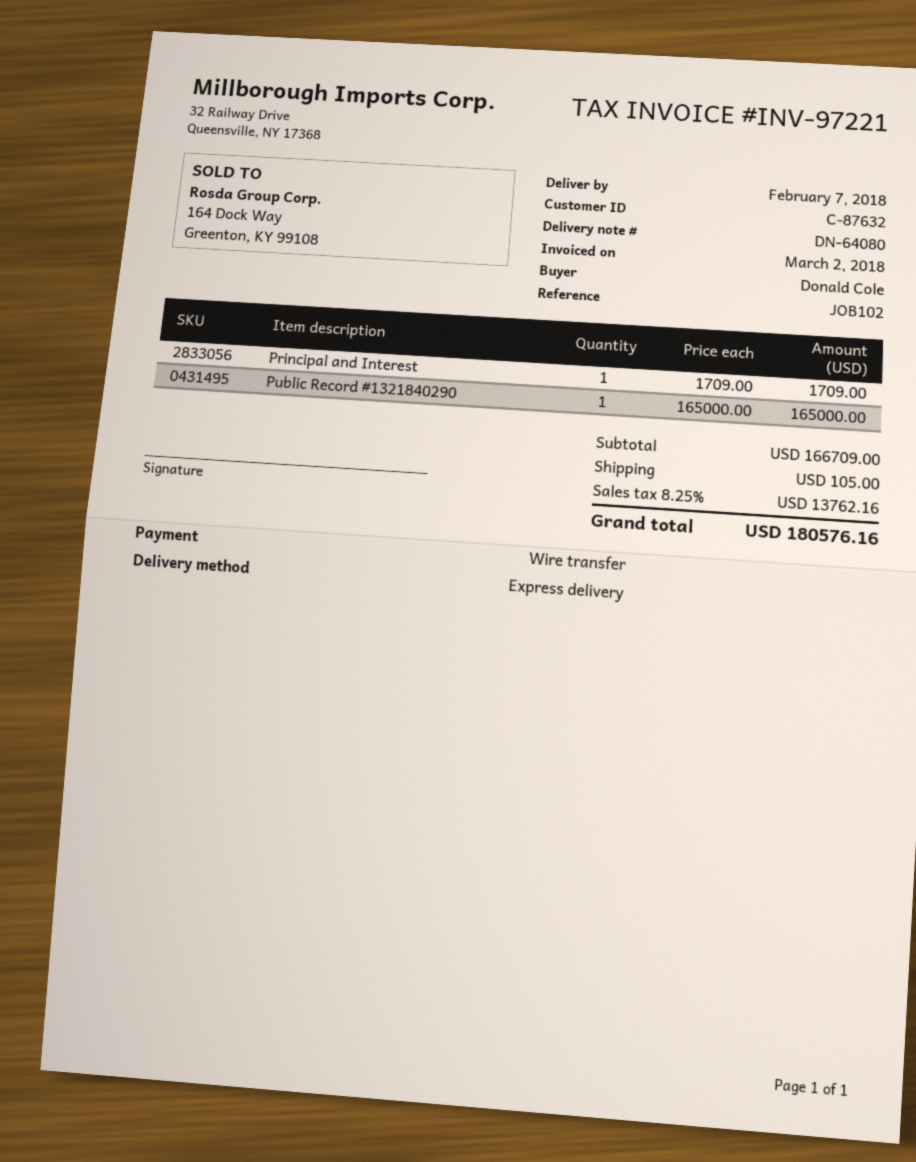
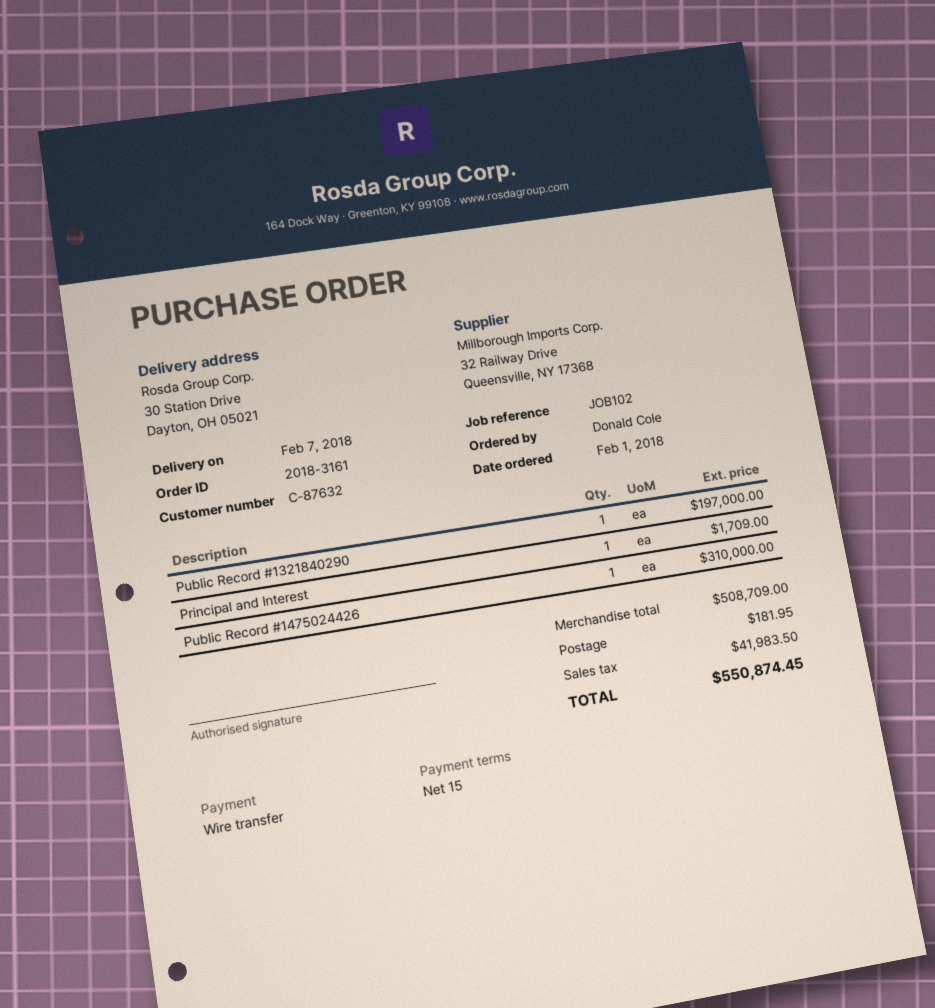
Public Record #1321840290: 1 for 165000.00 -> 1 for 197000.00
Public Record #1475024426: none -> 1 for 310000.00
subtotal: 166709.00 -> 508709.00
shipping: 105.00 -> 181.95
tax: 13762.16 -> 41983.50
total: 180576.16 -> 550874.45

